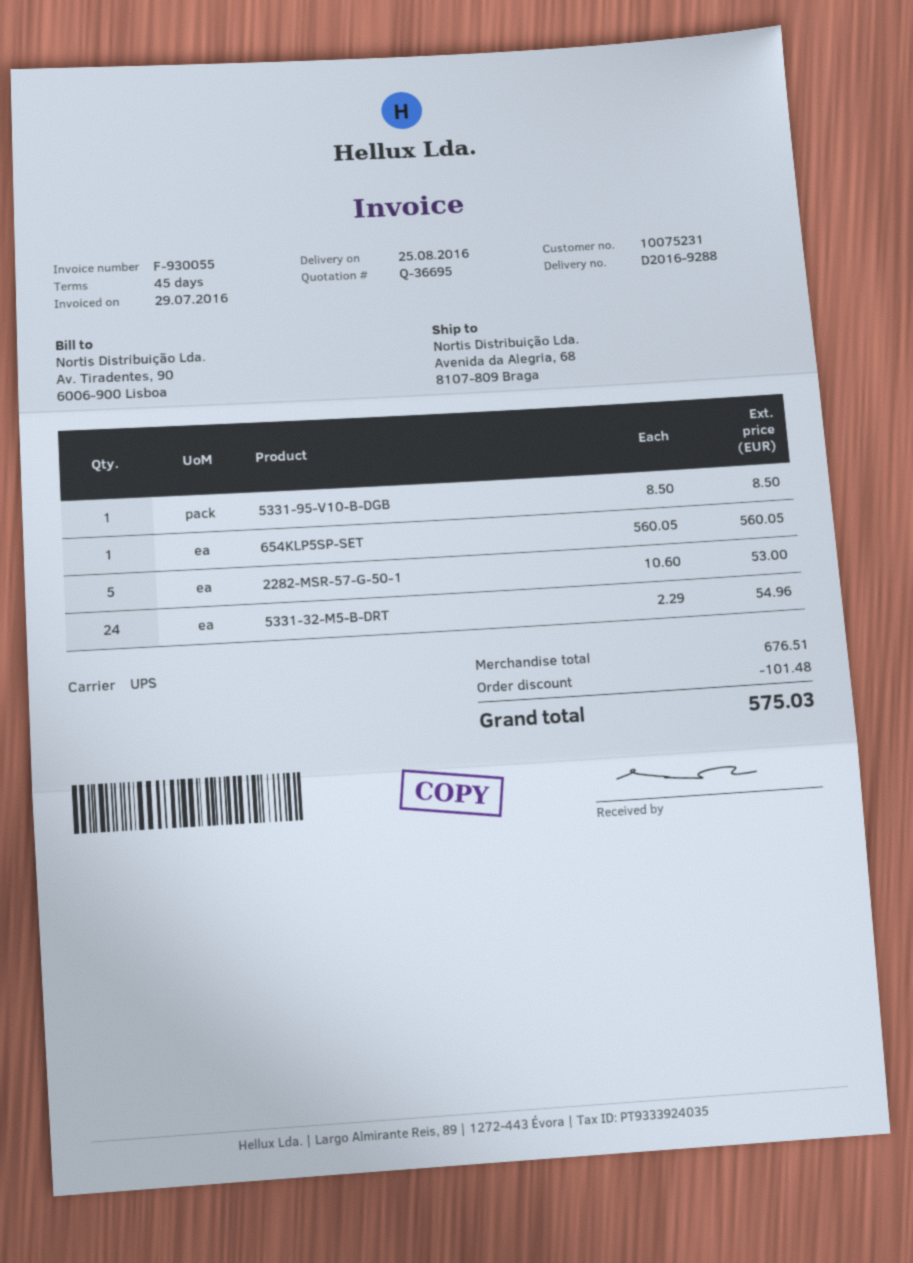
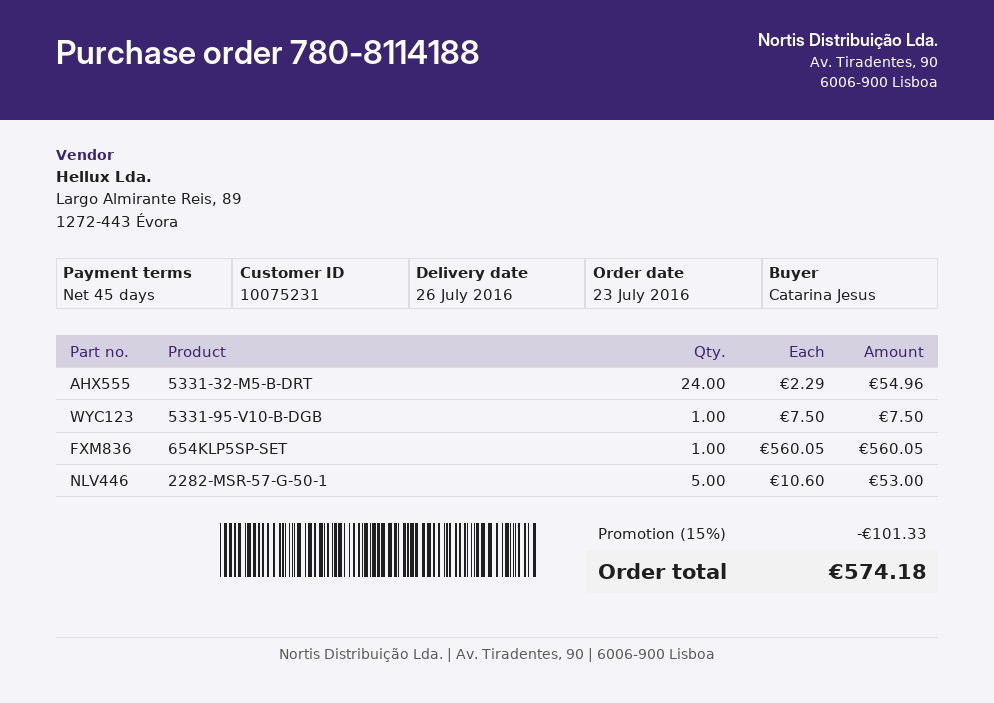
delivery date: 2016-08-25 -> 2016-07-26
5331-95-V10-B-DGB: 1 x 8.50 = 8.50 -> 1 x 7.50 = 7.50
discount: 101.48 -> 101.33
total: 575.03 -> 574.18

